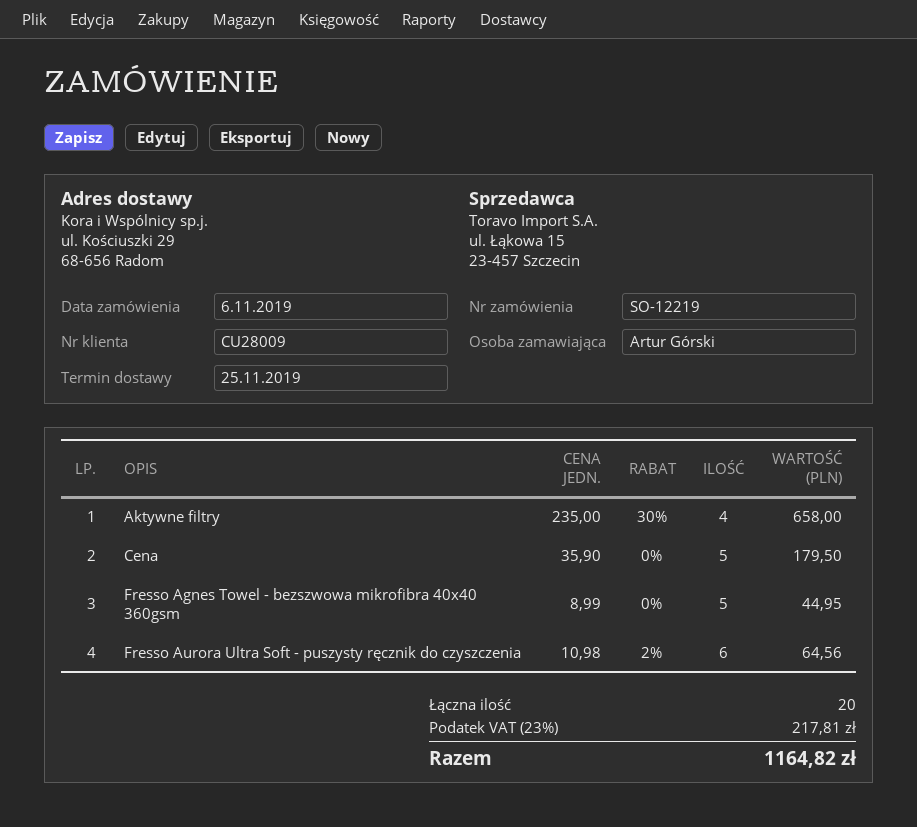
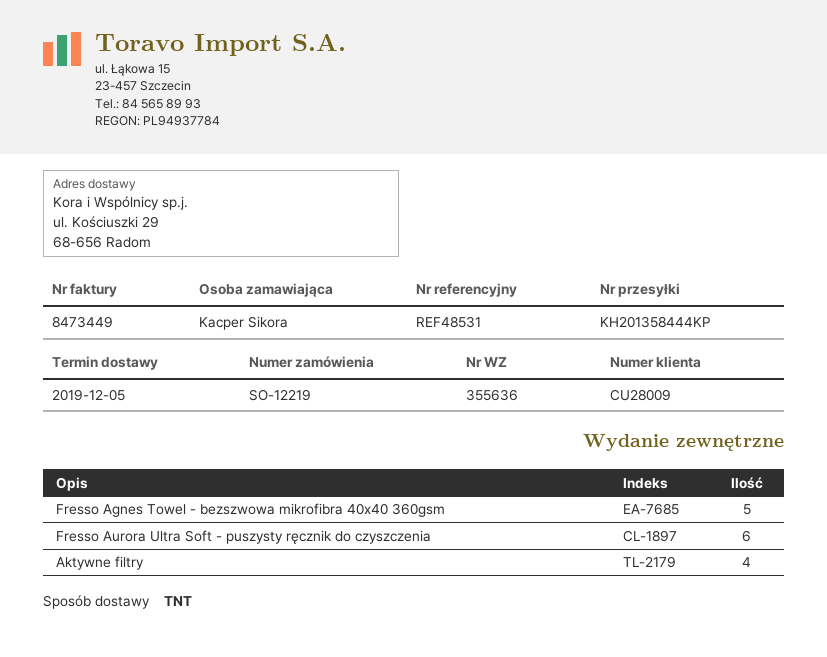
delivery date: 2019-11-25 -> 2019-12-05
ordered by: Artur Górski -> Kacper Sikora
Cena: 5 -> none

